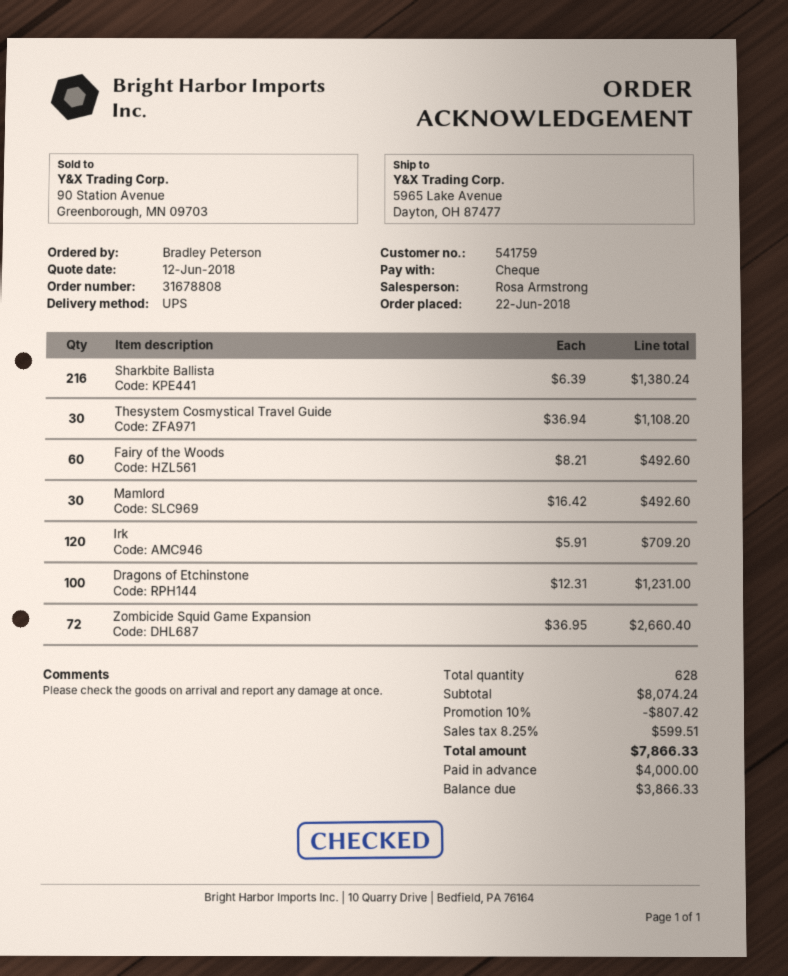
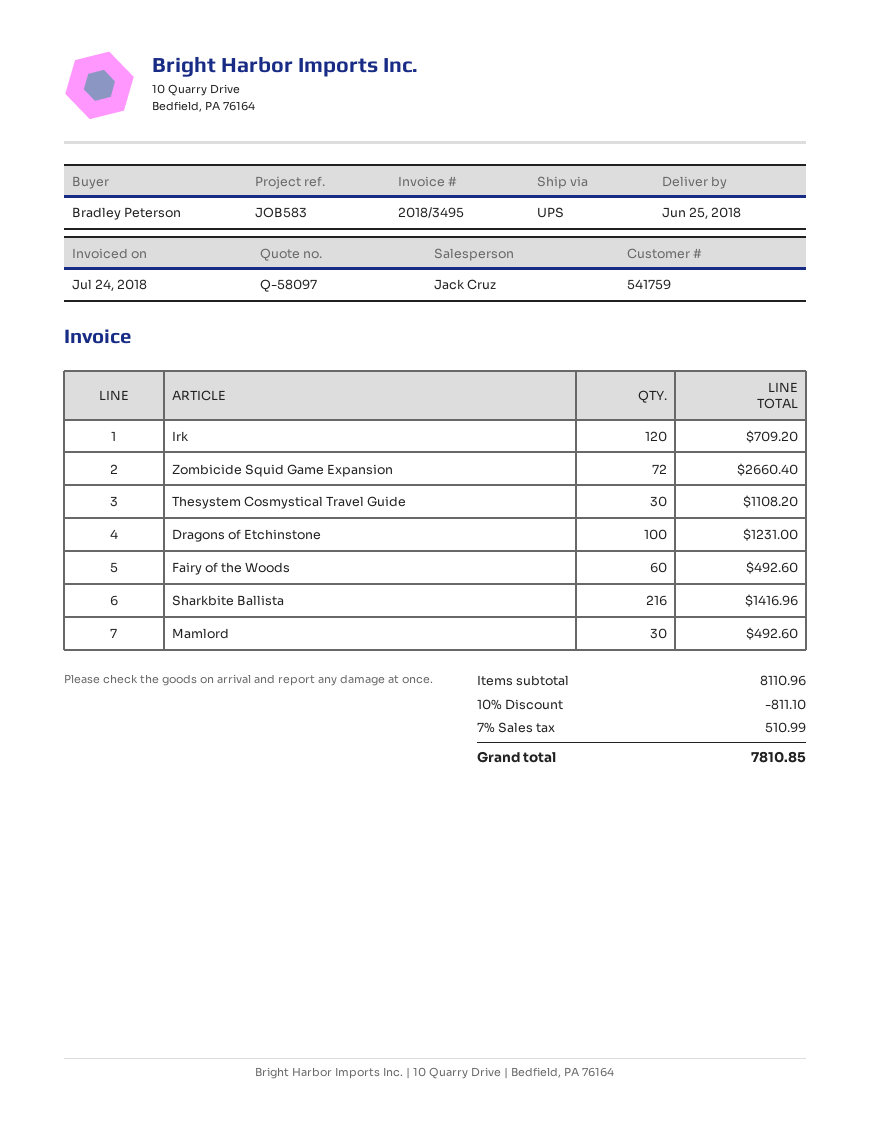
sales rep: Rosa Armstrong -> Jack Cruz
Sharkbite Ballista: 216 for 1380.24 -> 216 for 1416.96
subtotal: 8074.24 -> 8110.96
discount: 10% = 807.42 -> 10% = 811.10
tax: 8.25% = 599.51 -> 7% = 510.99
total: 7866.33 -> 7810.85

